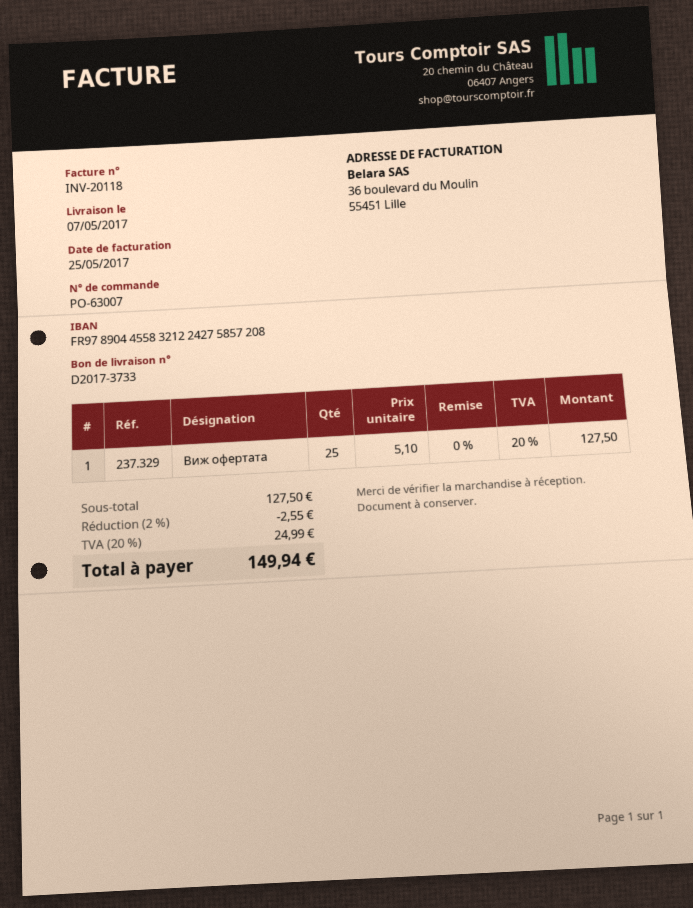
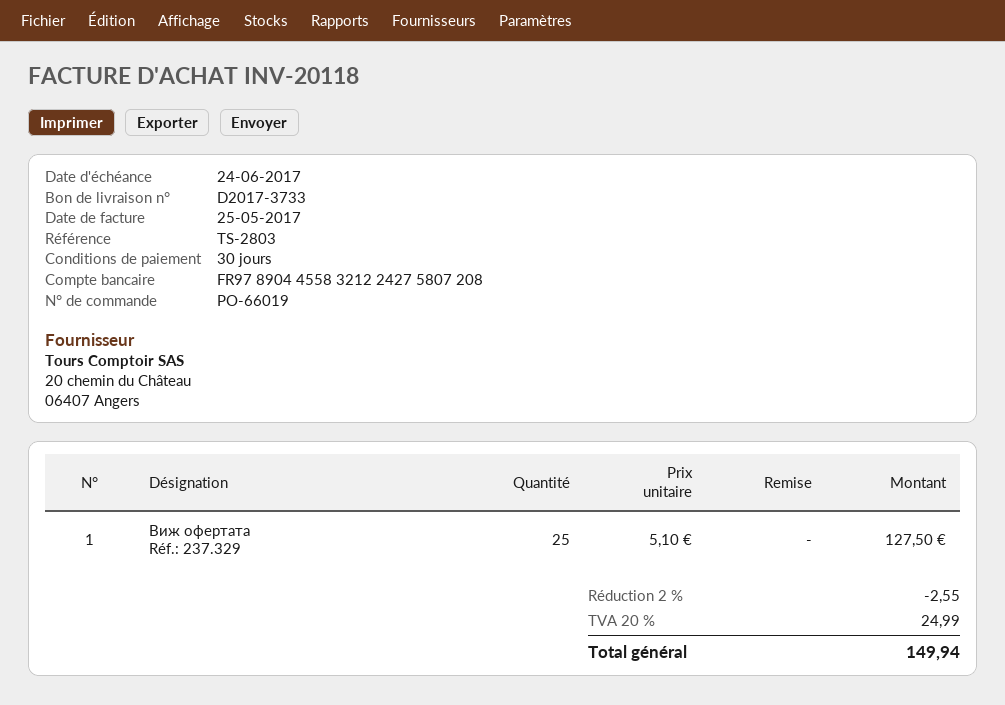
order number: PO-63007 -> PO-66019
bank account: FR9789044558321224275857208 -> FR9789044558321224275807208

